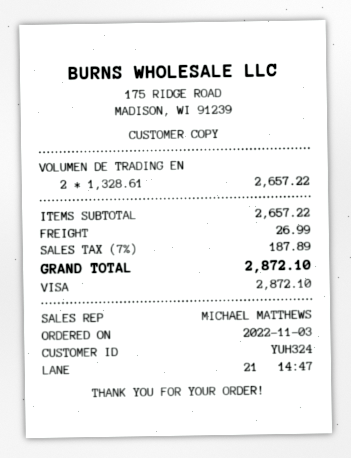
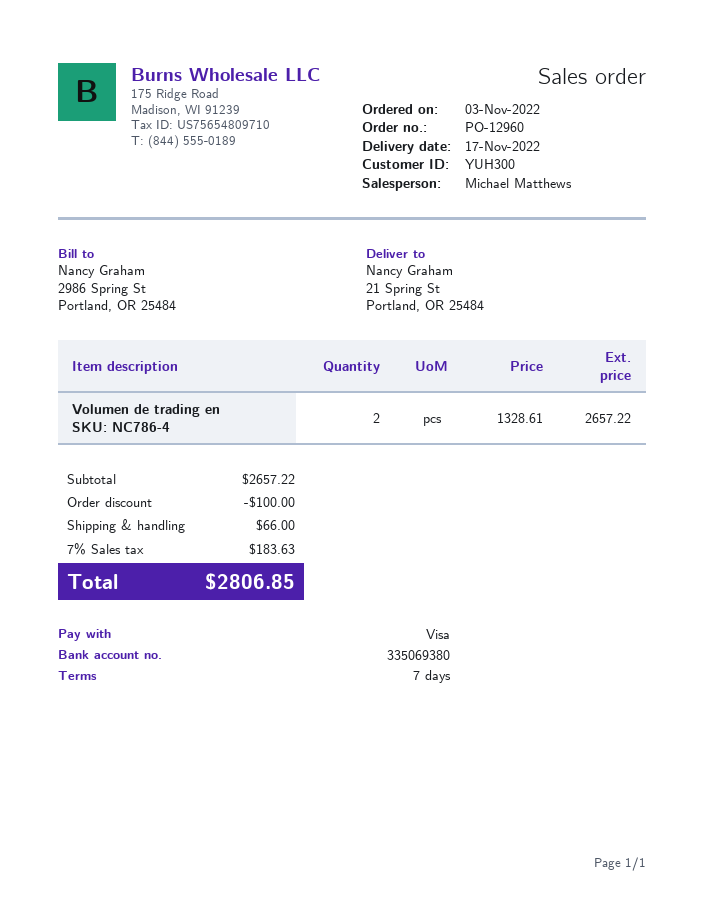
customer number: YUH324 -> YUH300
discount: none -> 100.00
shipping: 26.99 -> 66.00
tax: 7% = 187.89 -> 7% = 183.63
total: 2872.10 -> 2806.85

